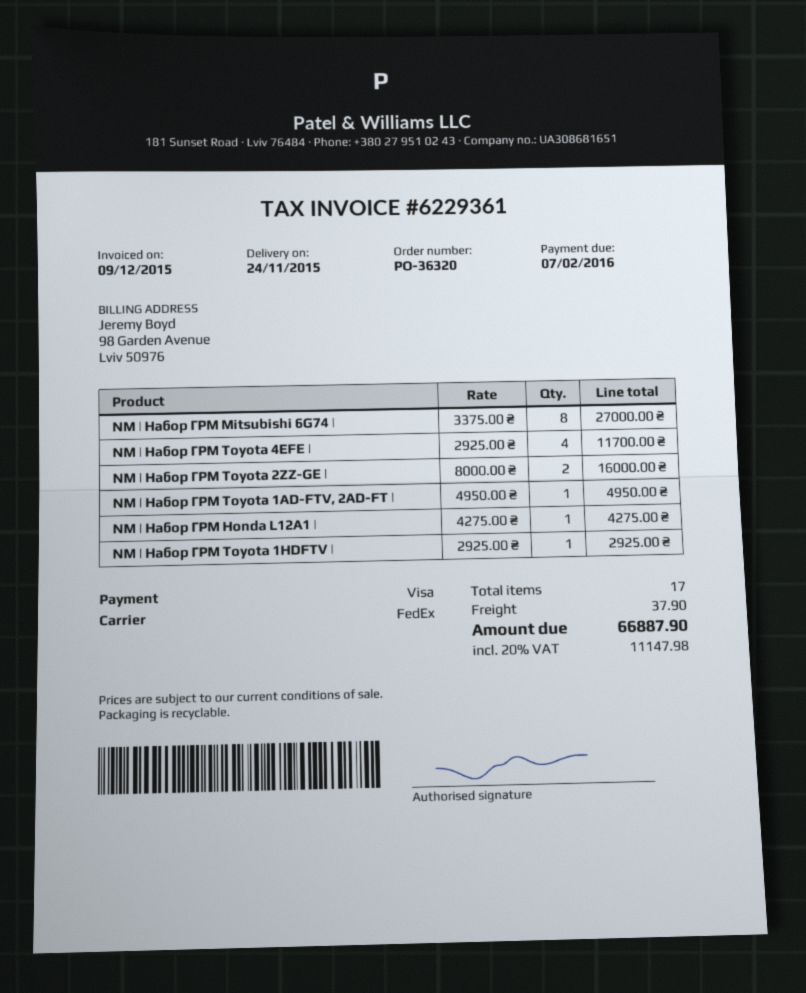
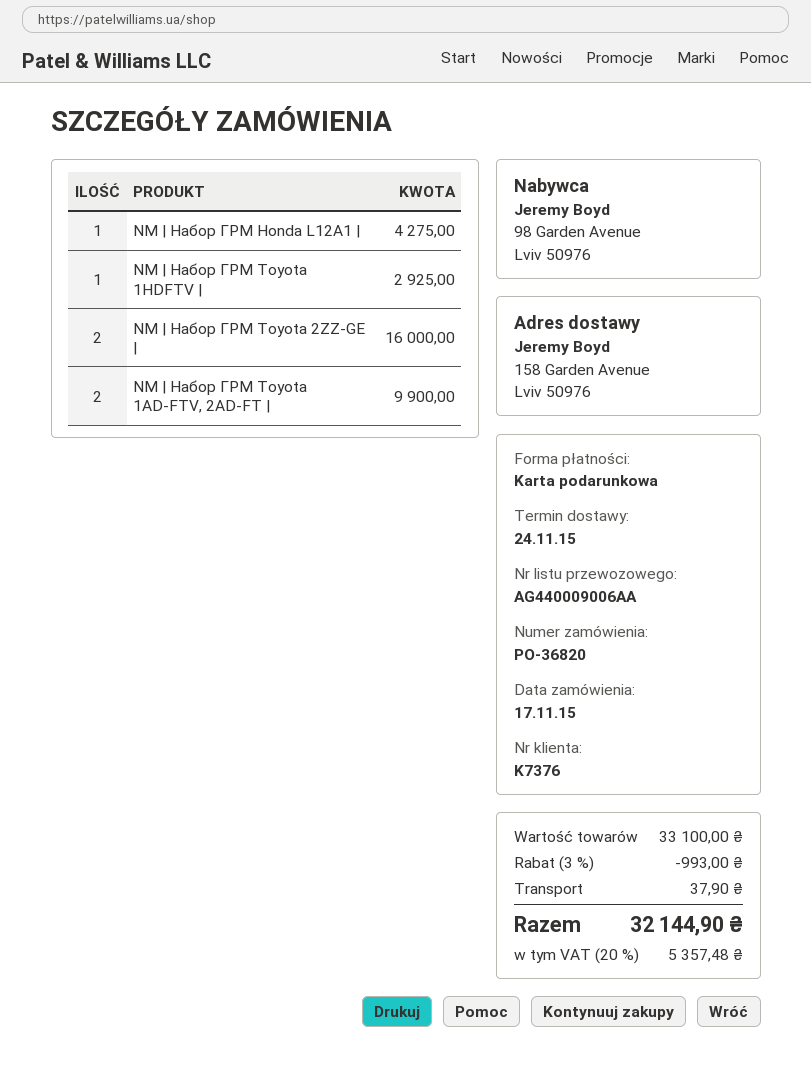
order number: PO-36320 -> PO-36820
payment method: Visa -> gift card
NM | Набор ГРМ Mitsubishi 6G74 |: 8 for 27000.00 -> none
NM | Набор ГРМ Toyota 4EFE |: 4 for 11700.00 -> none
NM | Набор ГРМ Toyota 1AD-FTV, 2AD-FT |: 1 for 4950.00 -> 2 for 9900.00
discount: none -> 3% = 993.00
tax: 20% = 11147.98 -> 20% = 5357.48
total: 66887.90 -> 32144.90

